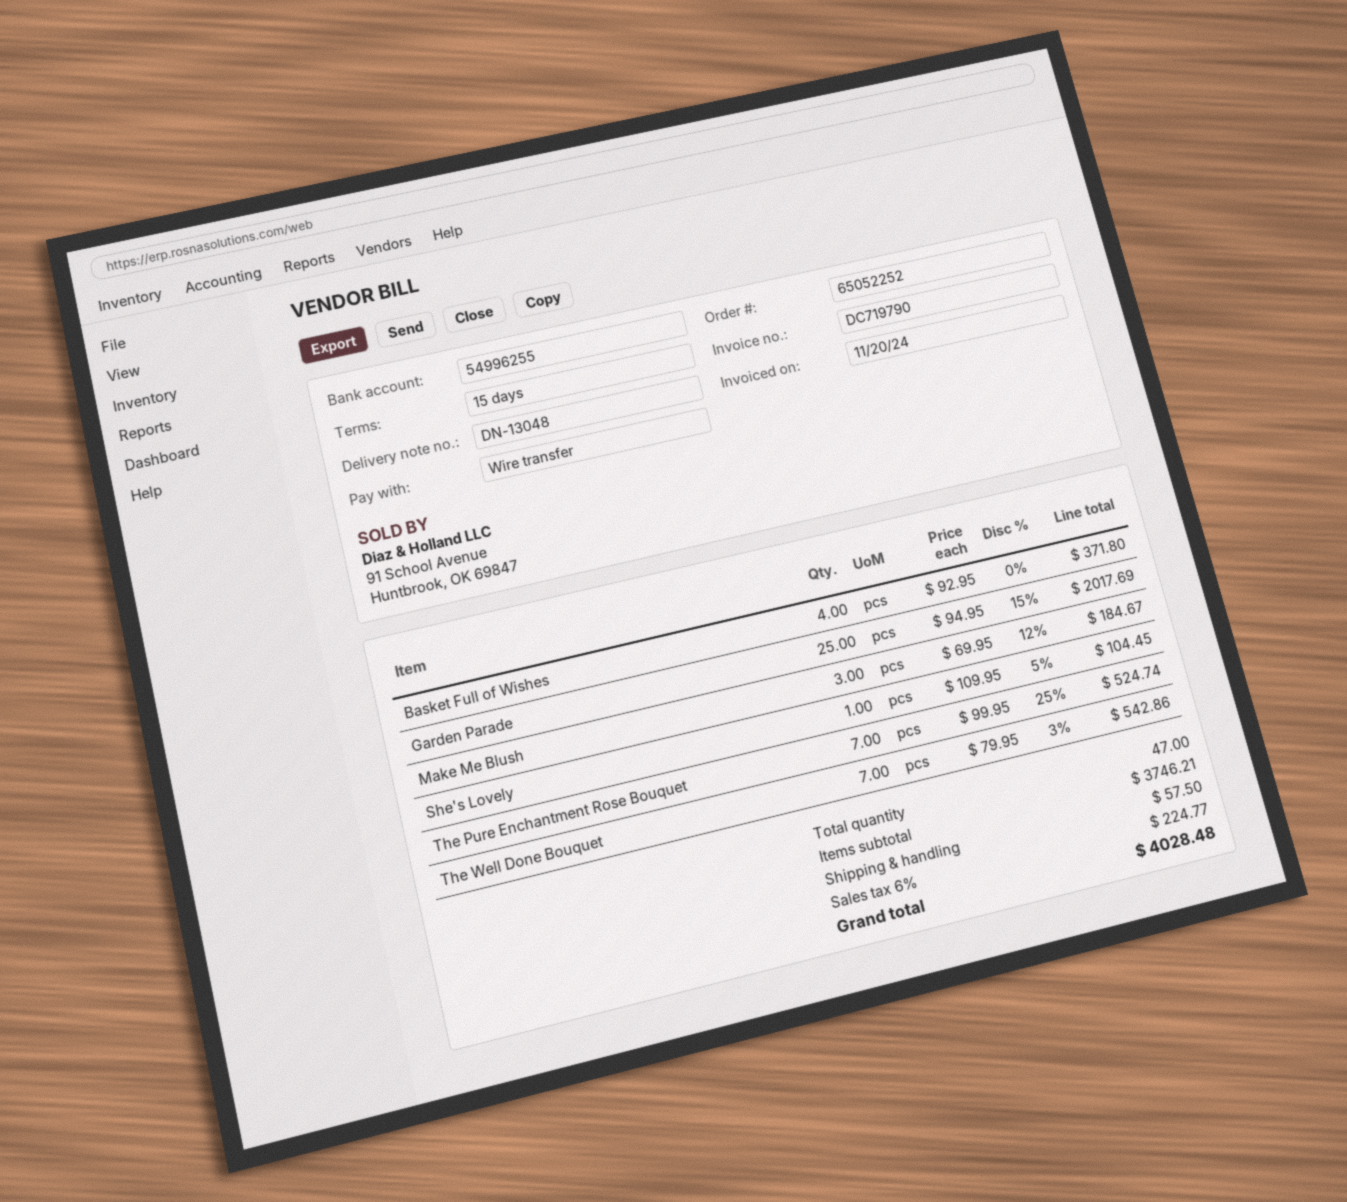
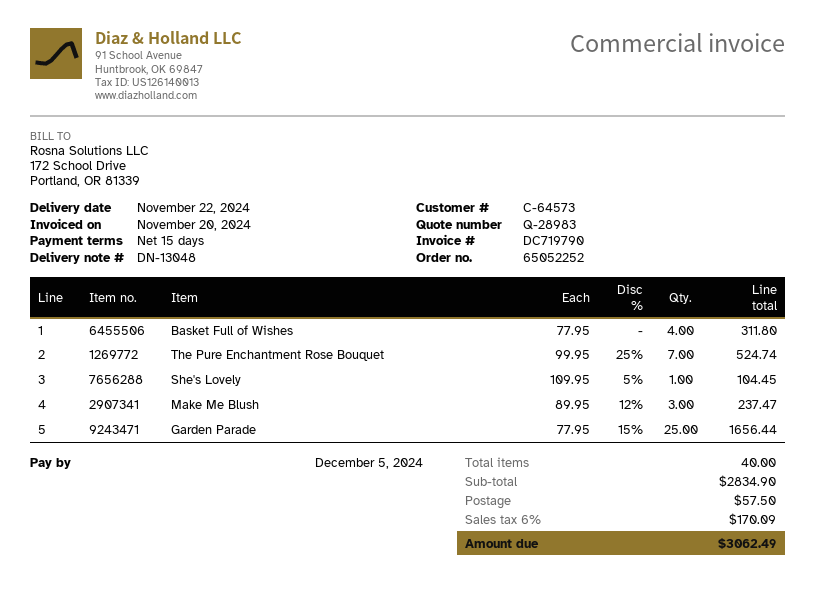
Basket Full of Wishes: 4 x 92.95 = 371.80 -> 4 x 77.95 = 311.80
Garden Parade: 25 x 94.95 - 15% = 2017.69 -> 25 x 77.95 - 15% = 1656.44
Make Me Blush: 3 x 69.95 - 12% = 184.67 -> 3 x 89.95 - 12% = 237.47
The Well Done Bouquet: 7 x 79.95 - 3% = 542.86 -> none
total quantity: 47 -> 40
subtotal: 3746.21 -> 2834.90
tax: 6% = 224.77 -> 6% = 170.09
total: 4028.48 -> 3062.49

